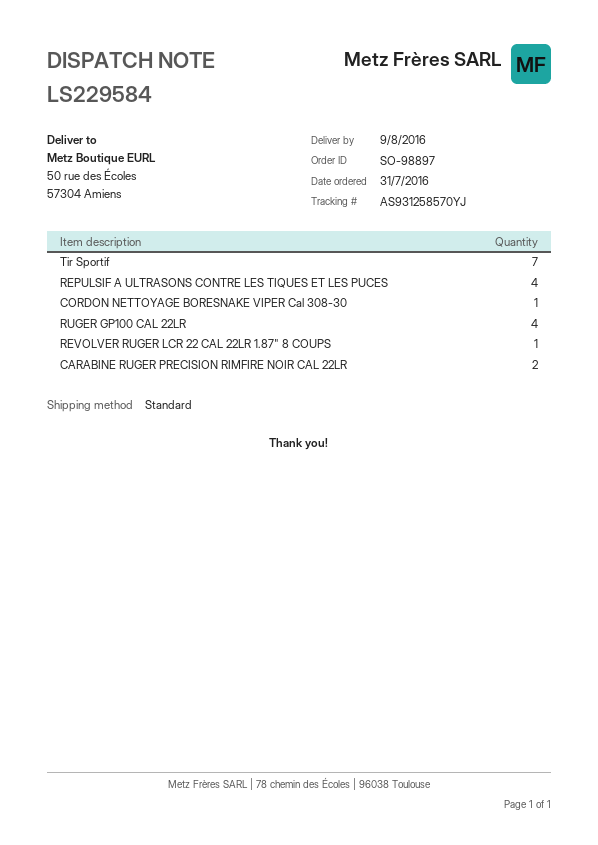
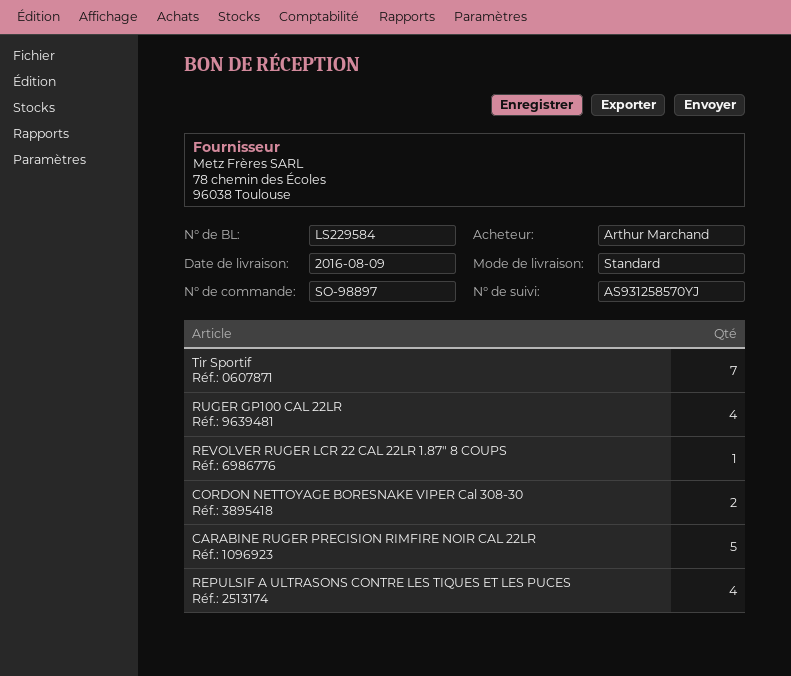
CORDON NETTOYAGE BORESNAKE VIPER Cal 308-30: 1 -> 2
CARABINE RUGER PRECISION RIMFIRE NOIR CAL 22LR: 2 -> 5

